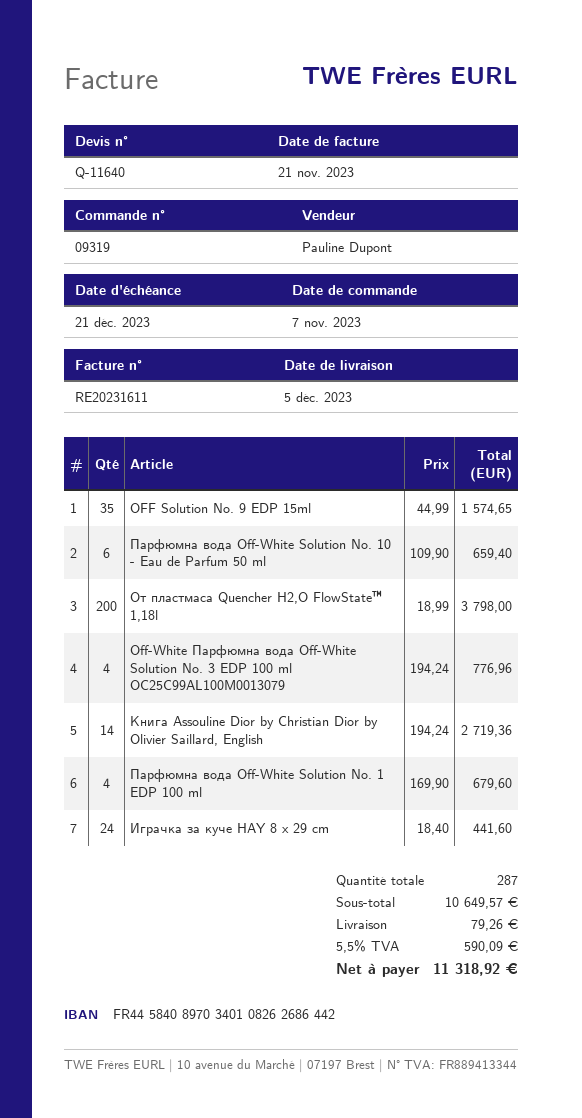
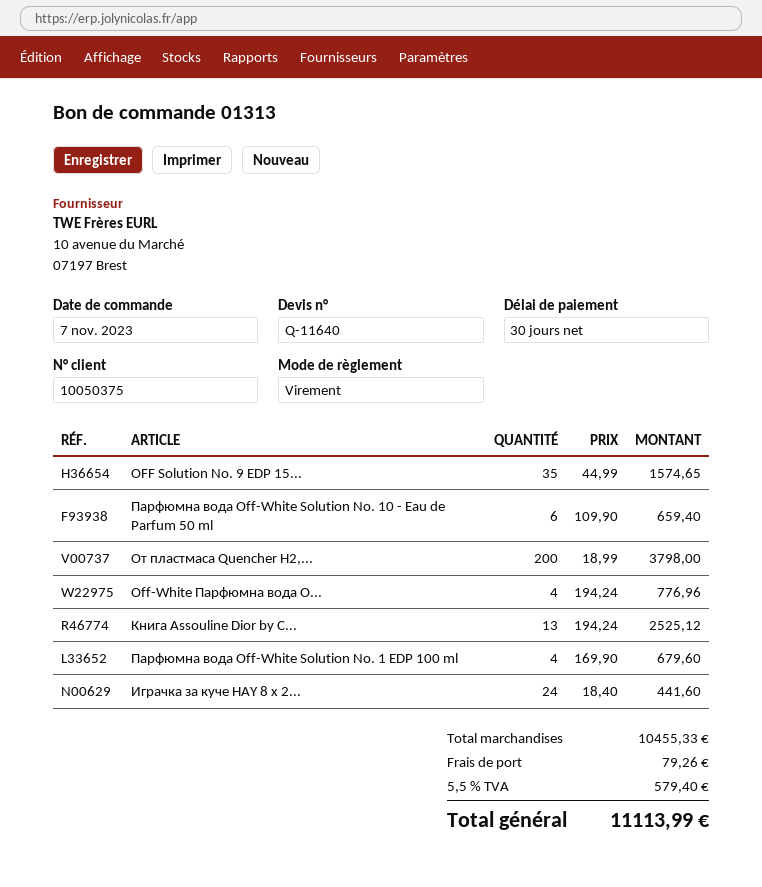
order number: 09319 -> 01313
Книга Assouline Dior by Christian Dior by Olivier Saillard, English: 14 x 194.24 = 2719.36 -> 13 x 194.24 = 2525.12
subtotal: 10649.57 -> 10455.33
tax: 5.5% = 590.09 -> 5.5% = 579.40
total: 11318.92 -> 11113.99

